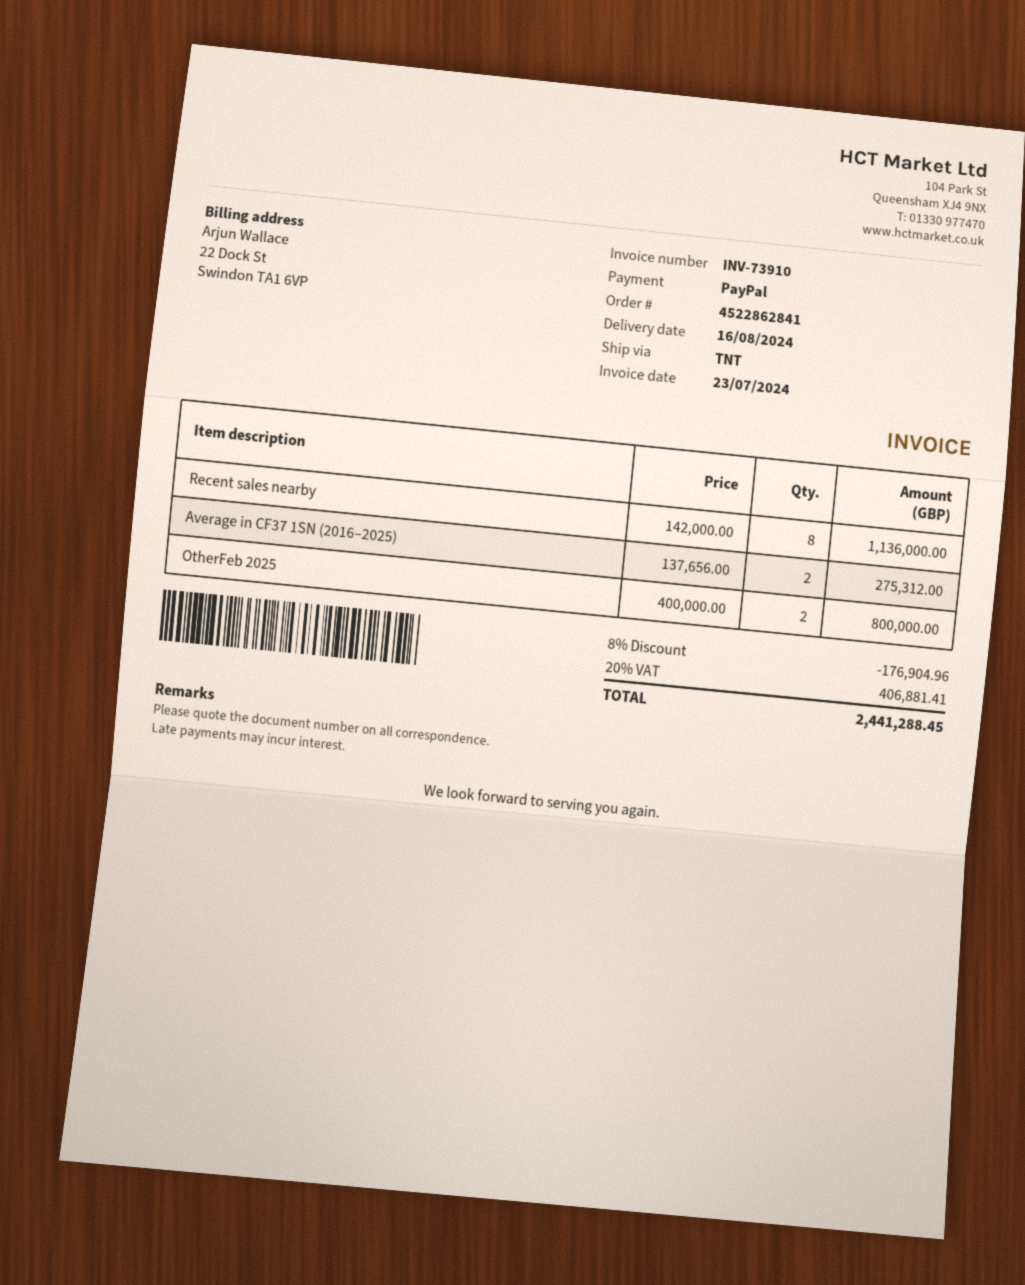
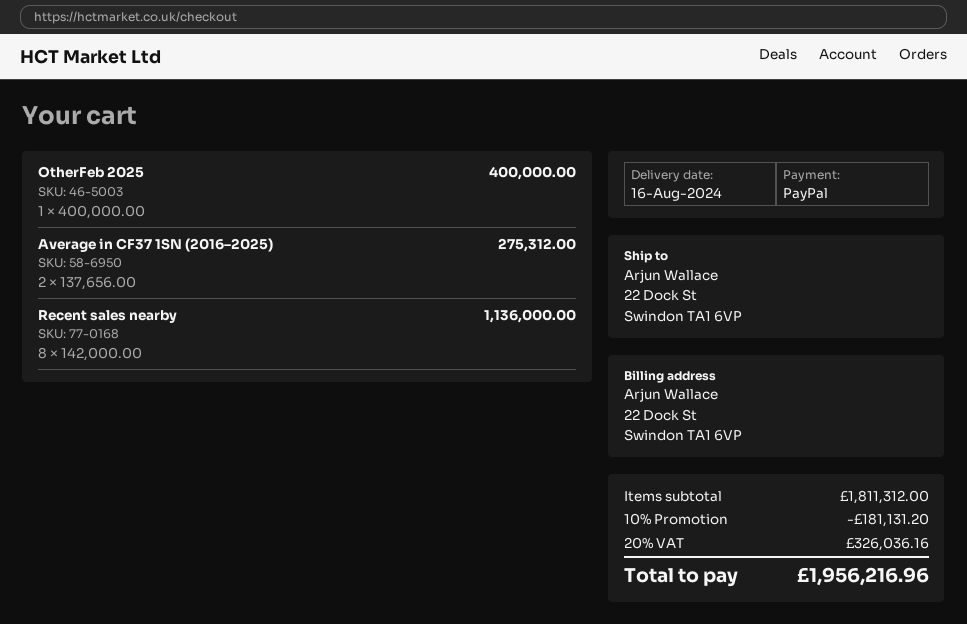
OtherFeb 2025: 2 x 400000.00 = 800000.00 -> 1 x 400000.00 = 400000.00
discount: 8% = 176904.96 -> 10% = 181131.20
tax: 20% = 406881.41 -> 20% = 326036.16
total: 2441288.45 -> 1956216.96

